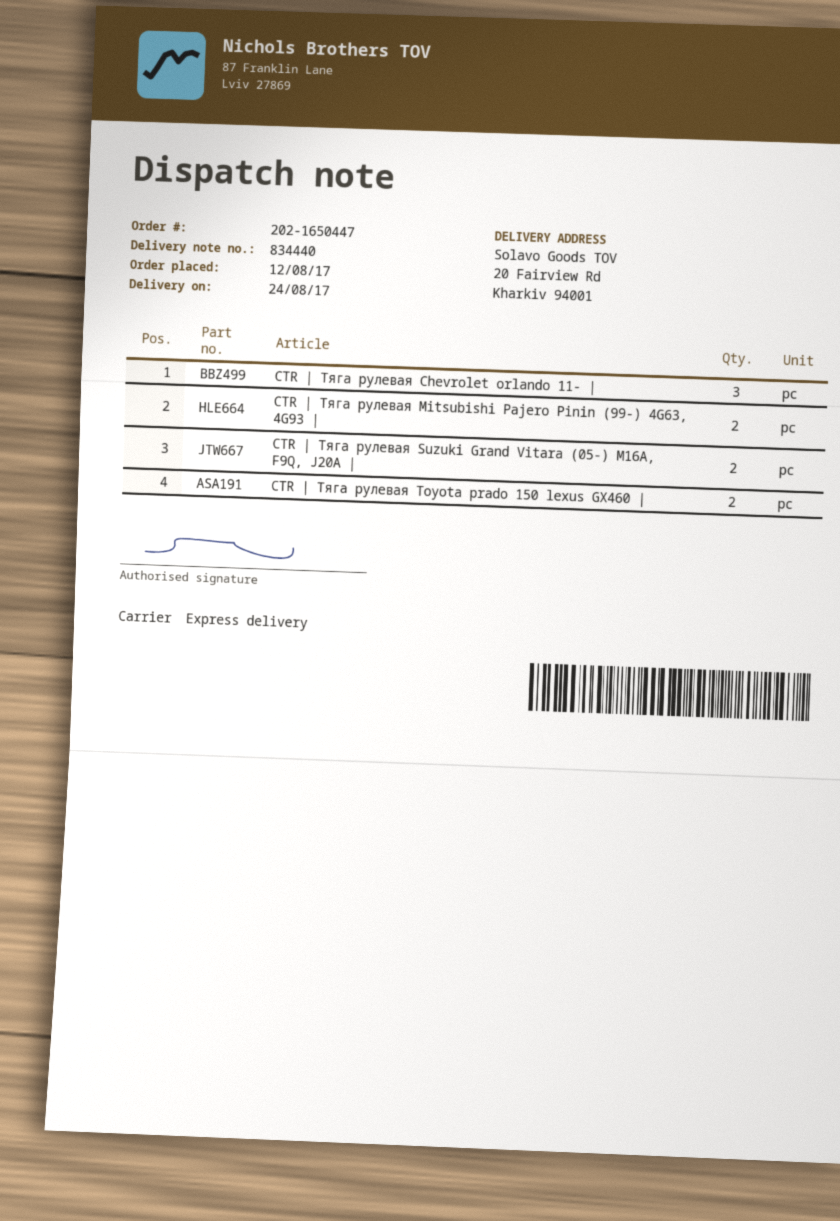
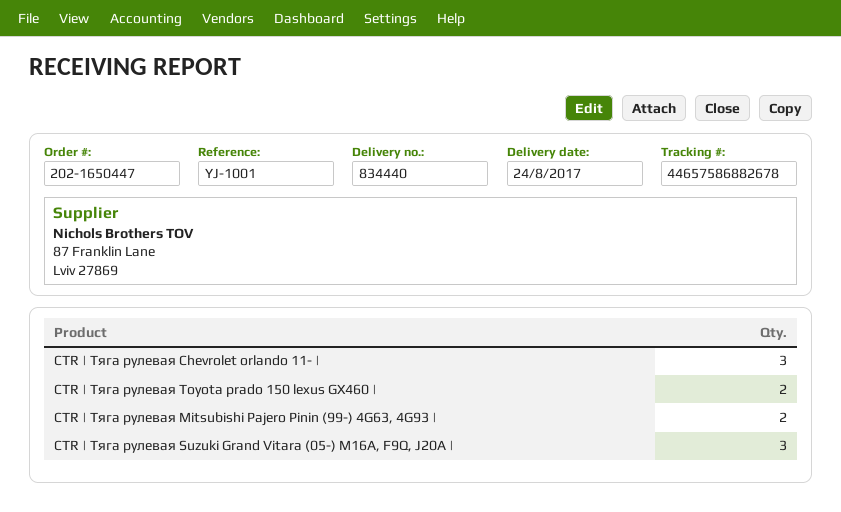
CTR | Тяга рулевая Suzuki Grand Vitara (05-) M16A, F9Q, J20A |: 2 -> 3

